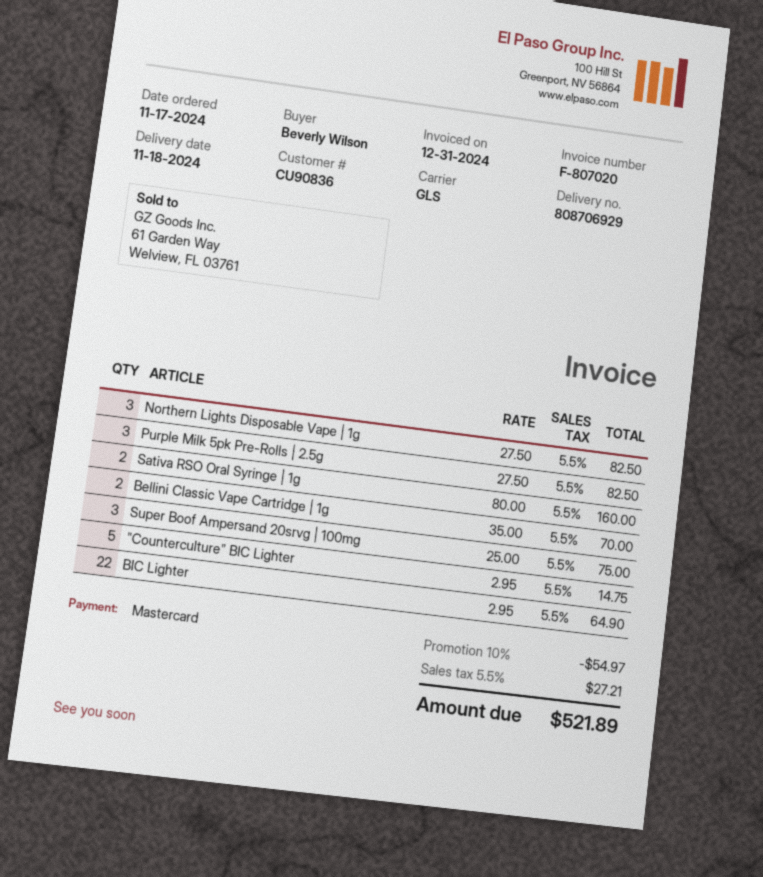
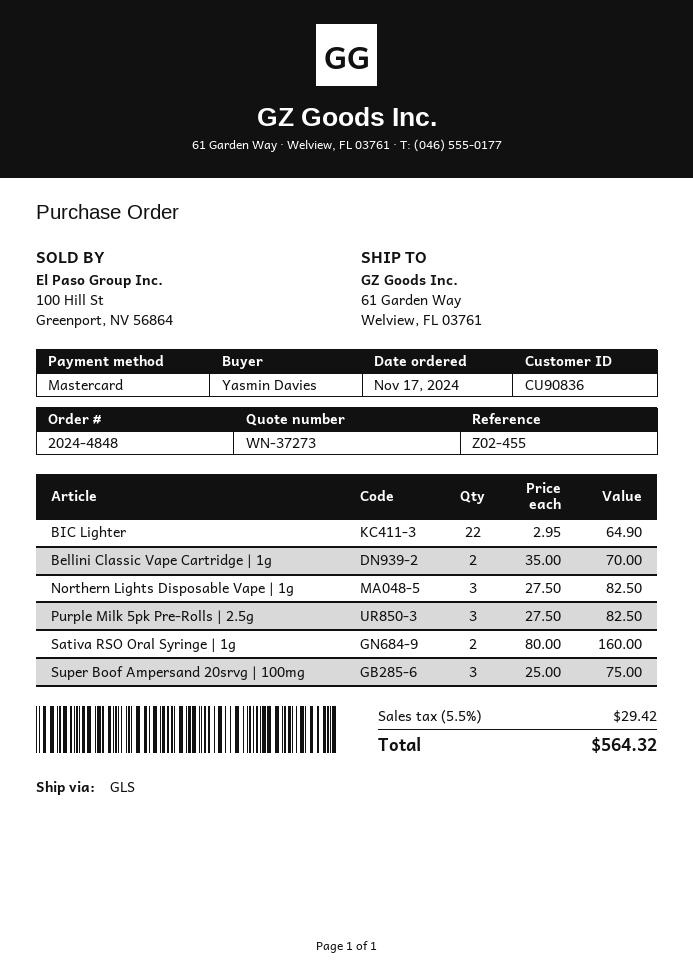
ordered by: Beverly Wilson -> Yasmin Davies
"Counterculture" BIC Lighter: 5 x 2.95 = 14.75 -> none
discount: 10% = 54.97 -> none
tax: 5.5% = 27.21 -> 5.5% = 29.42
total: 521.89 -> 564.32

